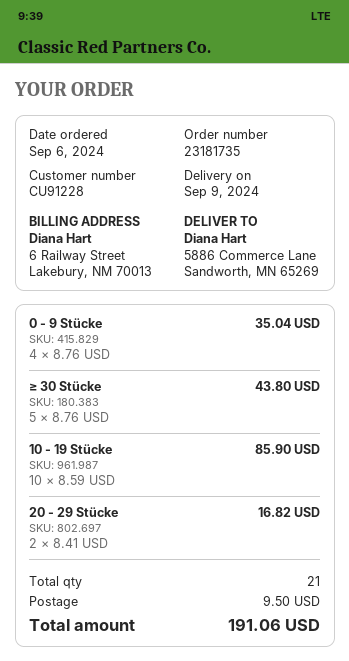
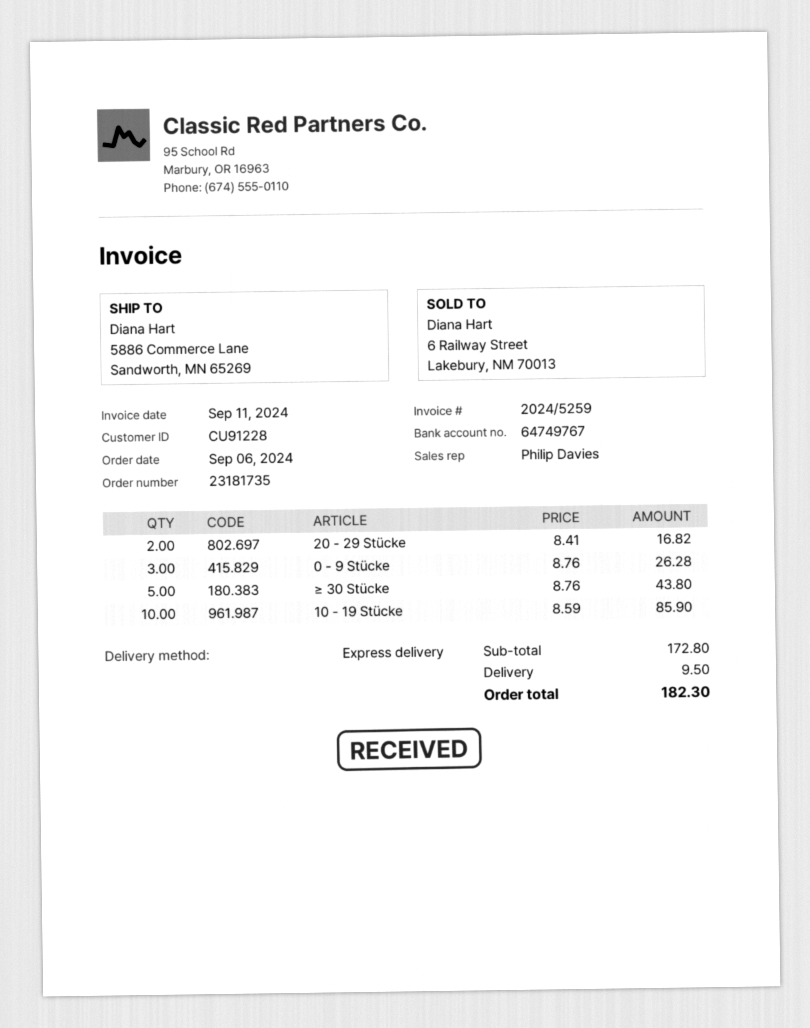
0 - 9 Stücke: 4 x 8.76 = 35.04 -> 3 x 8.76 = 26.28
total: 191.06 -> 182.30

